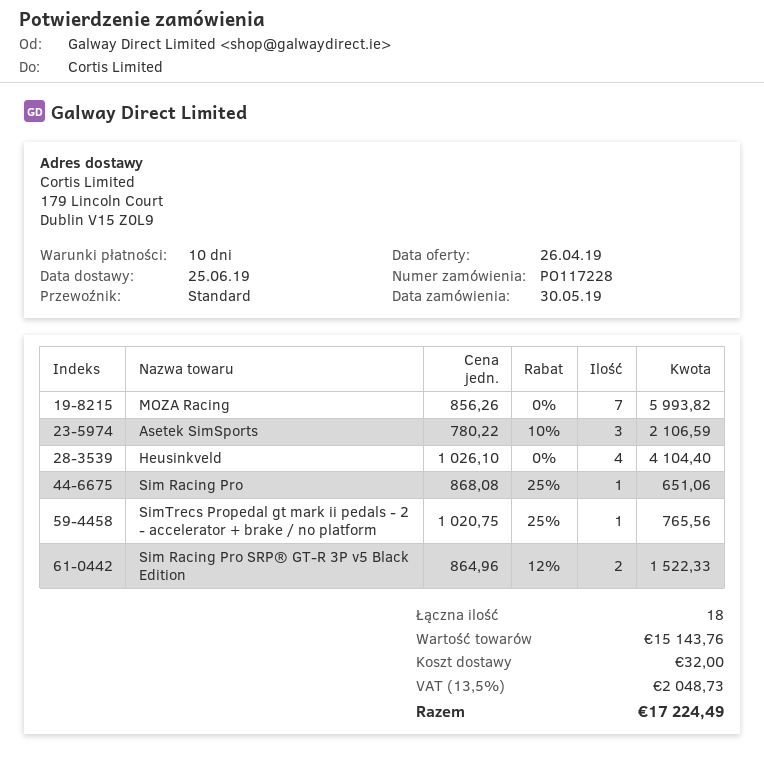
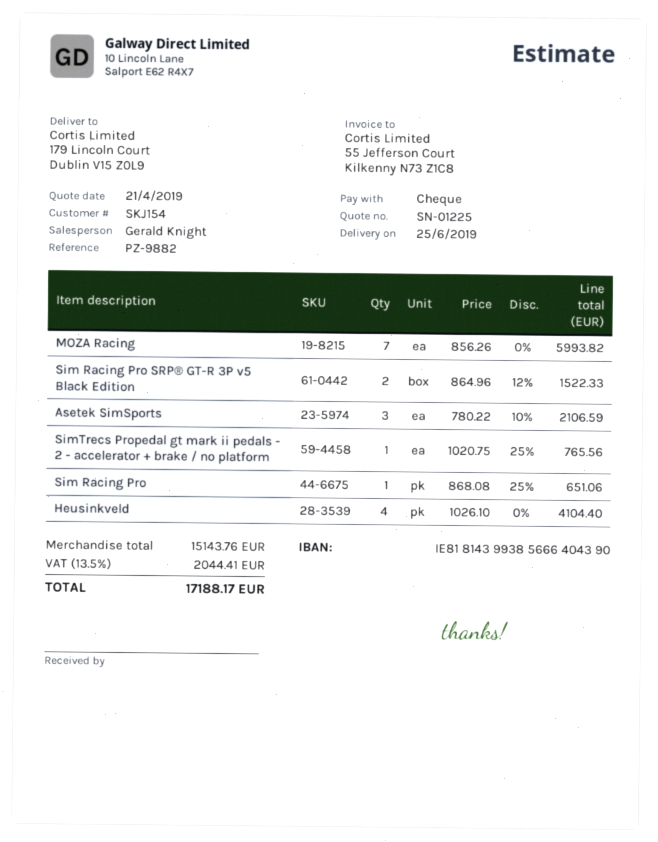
quote date: 2019-04-26 -> 2019-04-21
shipping: 32.00 -> none
tax: 13.5% = 2048.73 -> 13.5% = 2044.41
total: 17224.49 -> 17188.17

